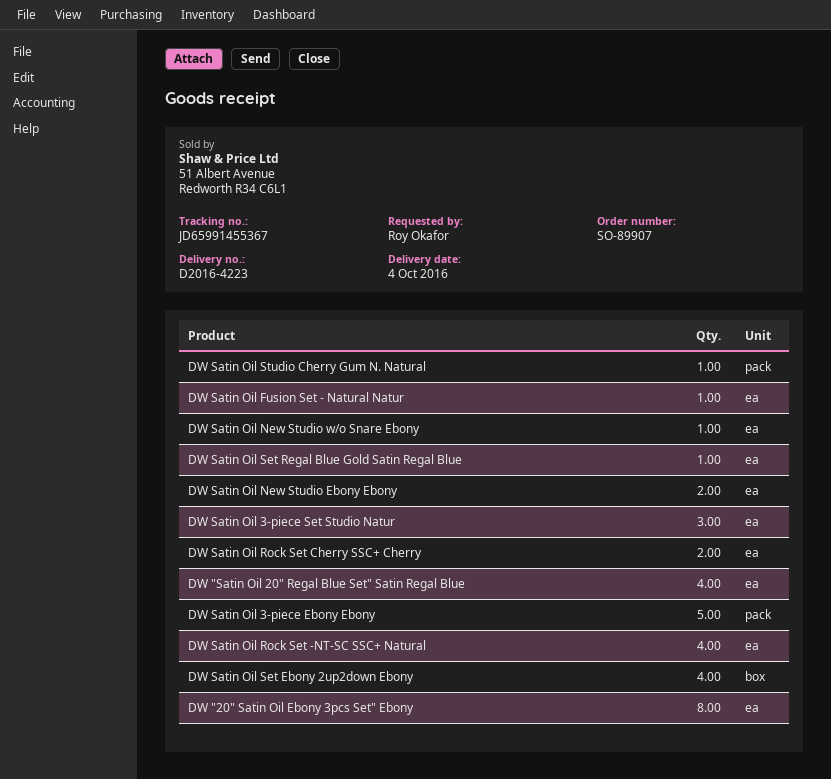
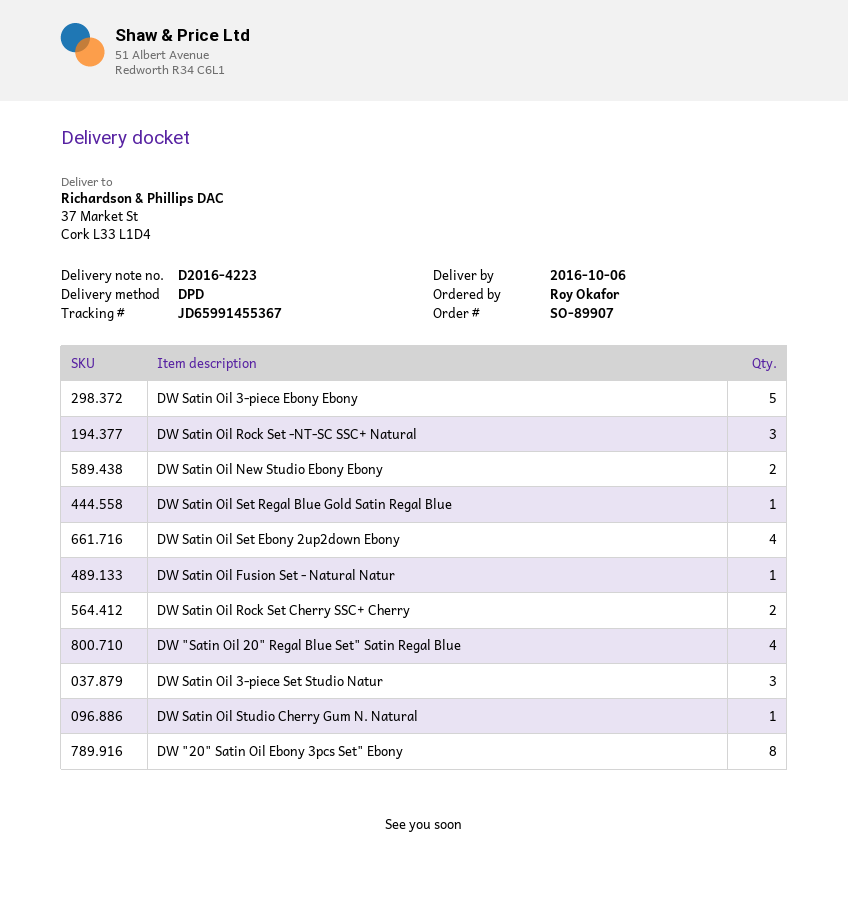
delivery date: 2016-10-04 -> 2016-10-06
DW Satin Oil New Studio w/o Snare Ebony: 1 -> none
DW Satin Oil Rock Set -NT-SC SSC+ Natural: 4 -> 3

